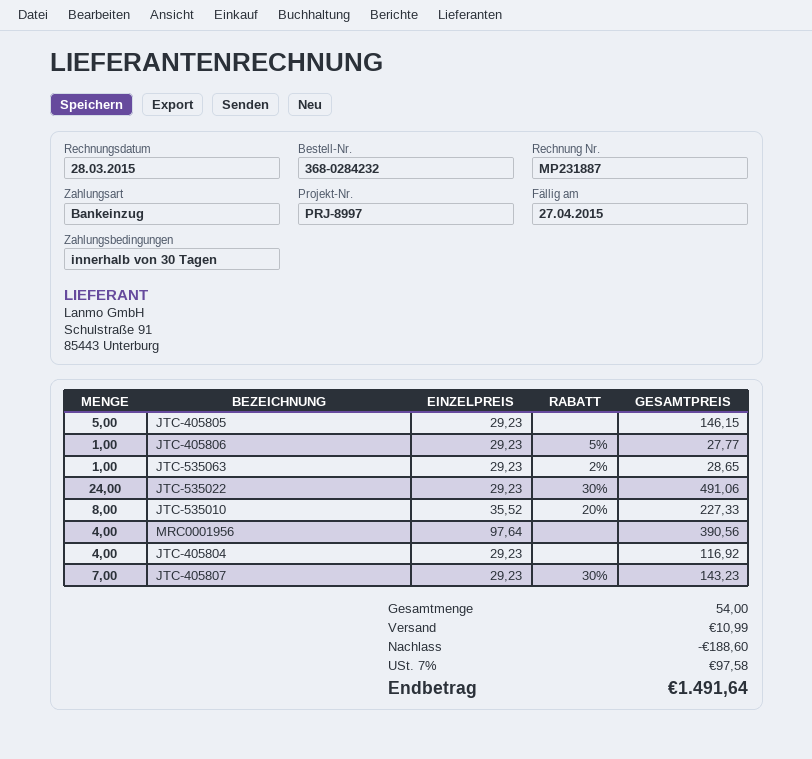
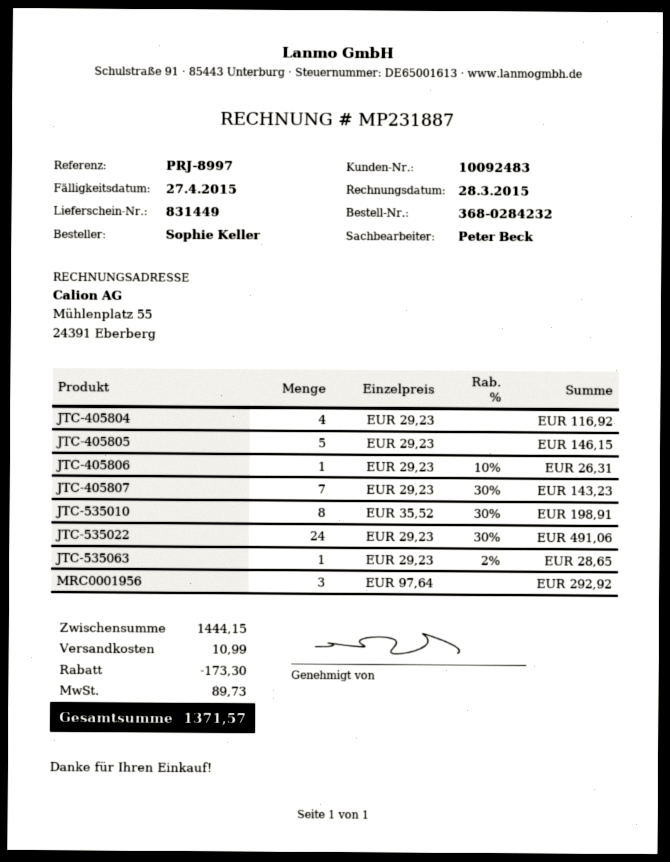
JTC-405806: 1 x 29.23 - 5% = 27.77 -> 1 x 29.23 - 10% = 26.31
JTC-535010: 8 x 35.52 - 20% = 227.33 -> 8 x 35.52 - 30% = 198.91
MRC0001956: 4 x 97.64 = 390.56 -> 3 x 97.64 = 292.92
discount: 188.60 -> 173.30
tax: 97.58 -> 89.73
total: 1491.64 -> 1371.57

